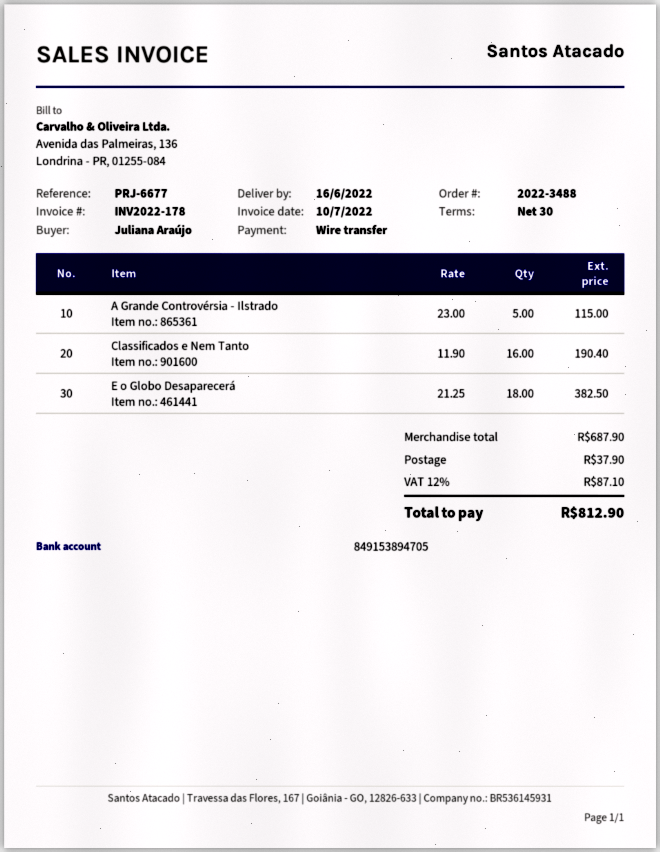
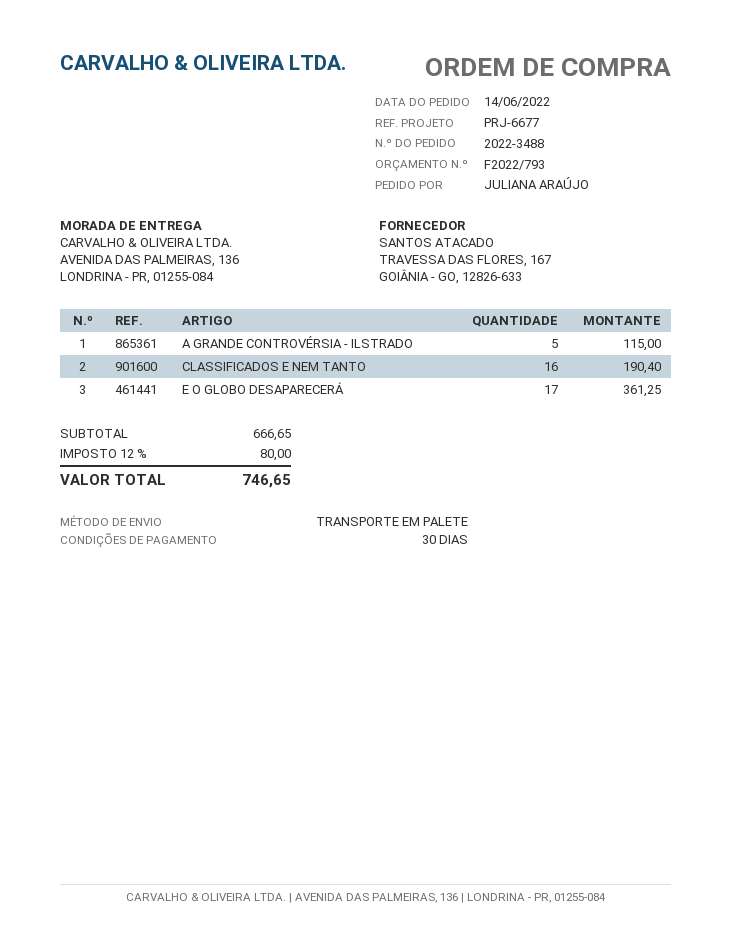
E o Globo Desaparecerá: 18 for 382.50 -> 17 for 361.25
subtotal: 687.90 -> 666.65
shipping: 37.90 -> none
tax: 12% = 87.10 -> 12% = 80.00
total: 812.90 -> 746.65

